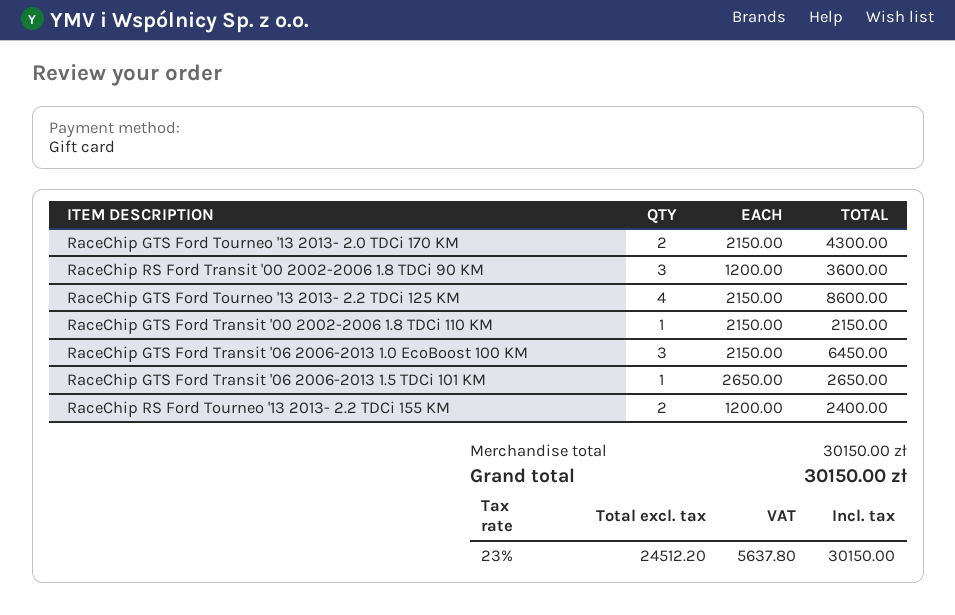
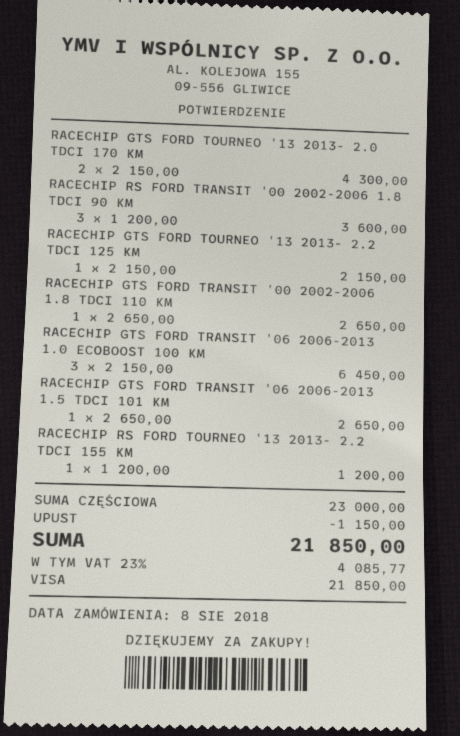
payment method: gift card -> Visa
RaceChip GTS Ford Tourneo '13 2013- 2.2 TDCi 125 KM: 4 x 2150.00 = 8600.00 -> 1 x 2150.00 = 2150.00
RaceChip GTS Ford Transit '00 2002-2006 1.8 TDCi 110 KM: 1 x 2150.00 = 2150.00 -> 1 x 2650.00 = 2650.00
RaceChip RS Ford Tourneo '13 2013- 2.2 TDCi 155 KM: 2 x 1200.00 = 2400.00 -> 1 x 1200.00 = 1200.00
subtotal: 30150.00 -> 23000.00
discount: none -> 1150.00
tax: 23% = 5637.80 -> 23% = 4085.77
total: 30150.00 -> 21850.00

